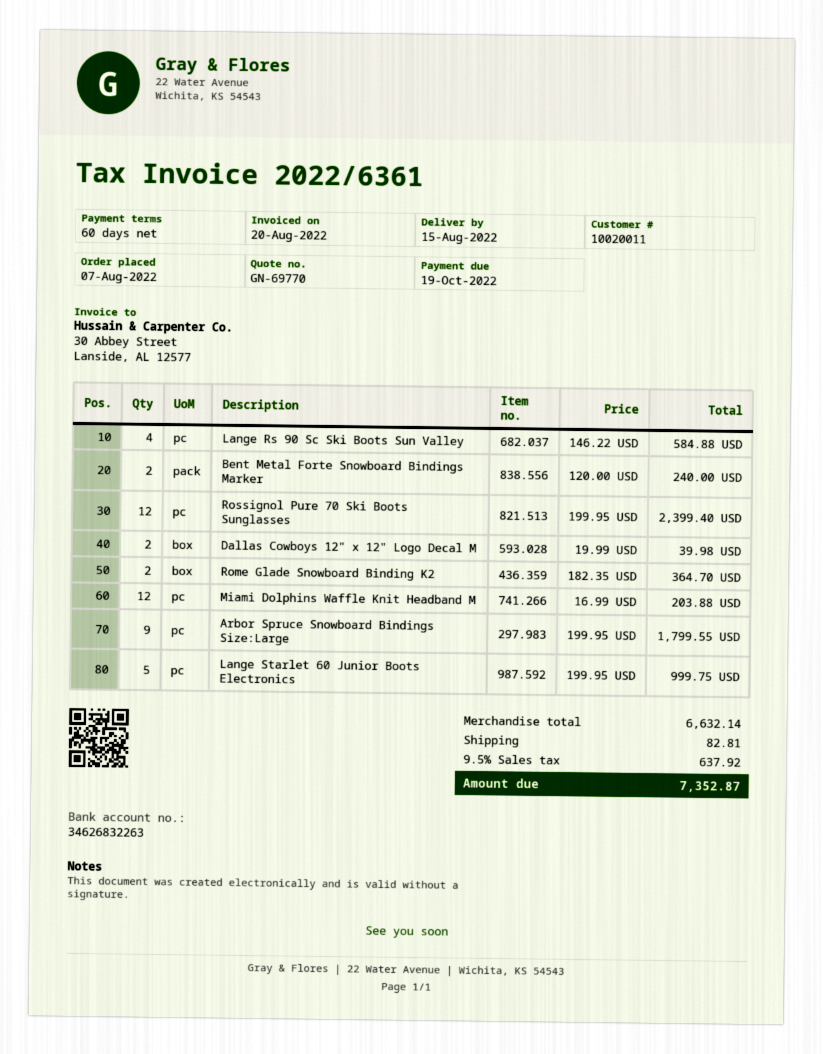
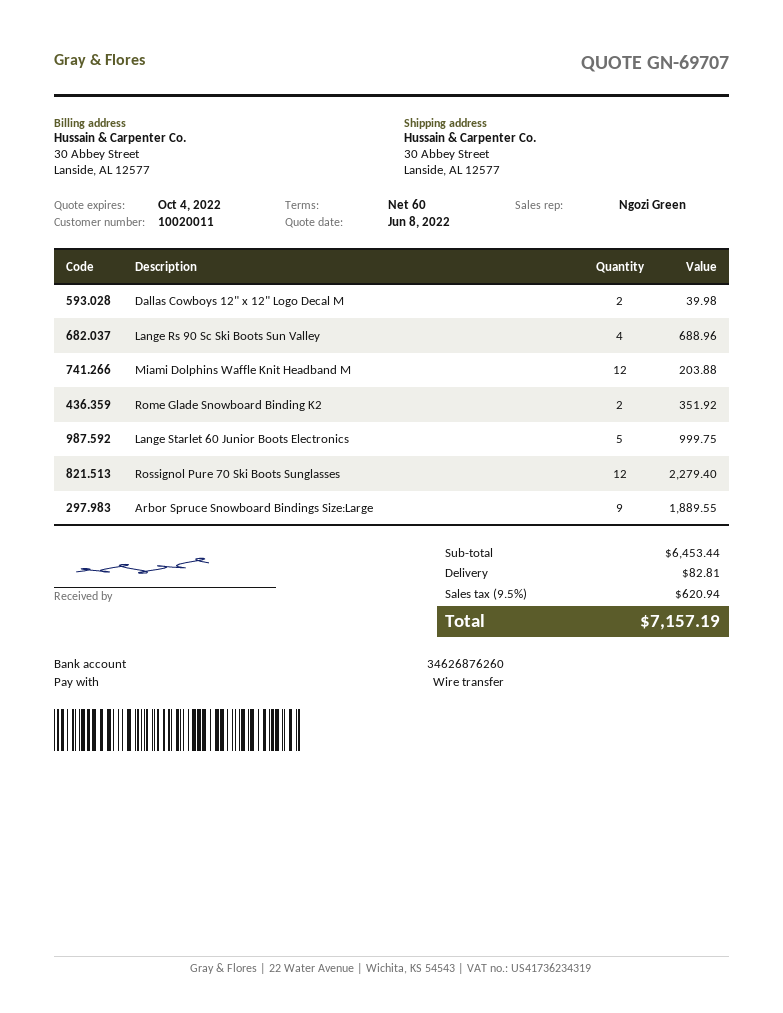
quote number: GN-69770 -> GN-69707
bank account: 34626832263 -> 34626876260
Lange Rs 90 Sc Ski Boots Sun Valley: 4 for 584.88 -> 4 for 688.96
Bent Metal Forte Snowboard Bindings Marker: 2 for 240.00 -> none
Rossignol Pure 70 Ski Boots Sunglasses: 12 for 2399.40 -> 12 for 2279.40
Rome Glade Snowboard Binding K2: 2 for 364.70 -> 2 for 351.92
Arbor Spruce Snowboard Bindings Size:Large: 9 for 1799.55 -> 9 for 1889.55
subtotal: 6632.14 -> 6453.44
tax: 9.5% = 637.92 -> 9.5% = 620.94
total: 7352.87 -> 7157.19

